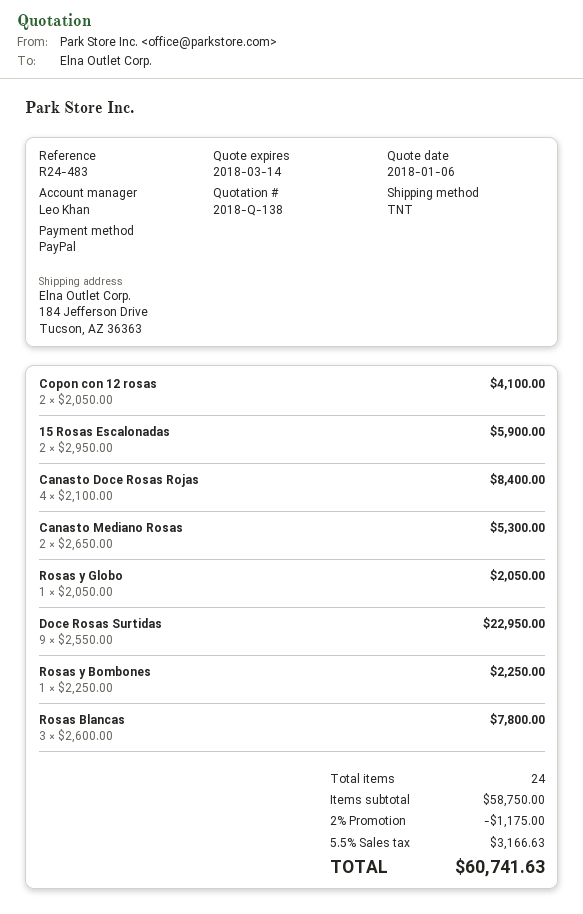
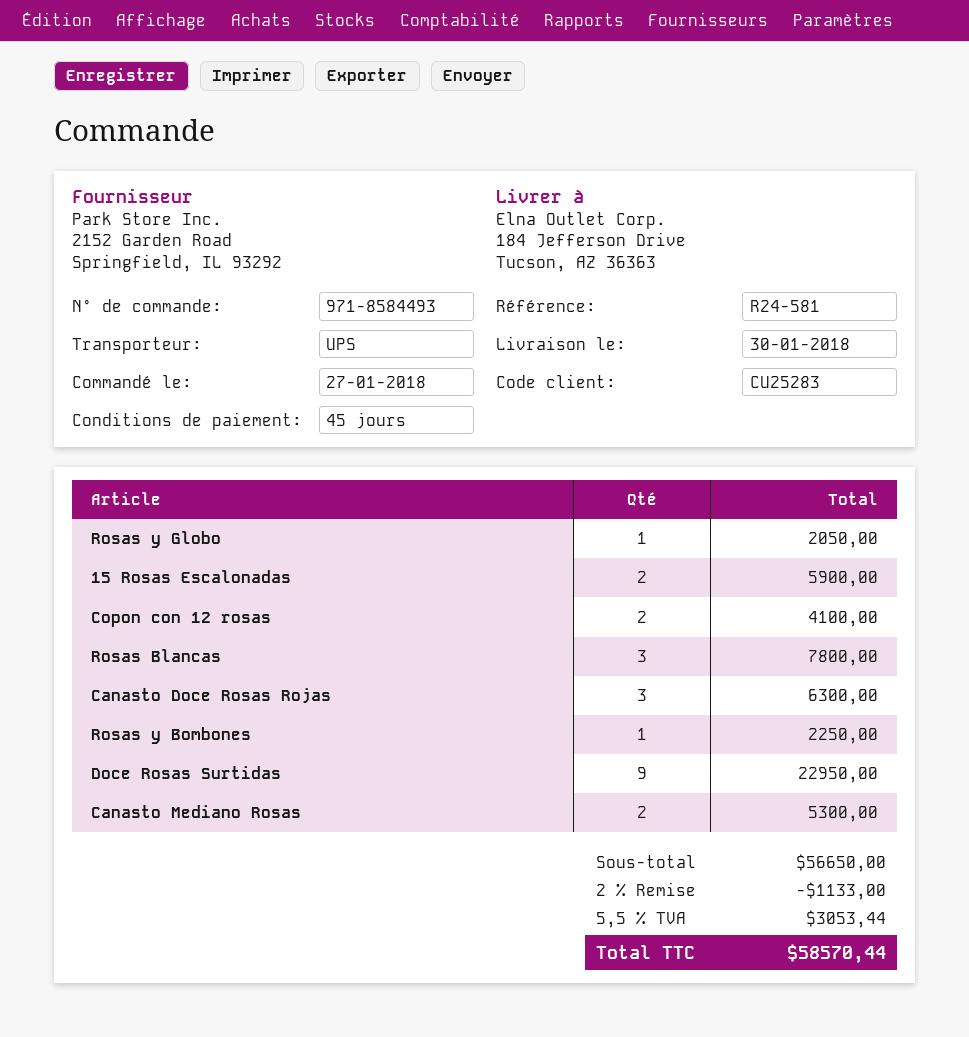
reference: R24-483 -> R24-581
shipping method: TNT -> UPS
Canasto Doce Rosas Rojas: 4 for 8400.00 -> 3 for 6300.00
subtotal: 58750.00 -> 56650.00
discount: 2% = 1175.00 -> 2% = 1133.00
tax: 5.5% = 3166.63 -> 5.5% = 3053.44
total: 60741.63 -> 58570.44

